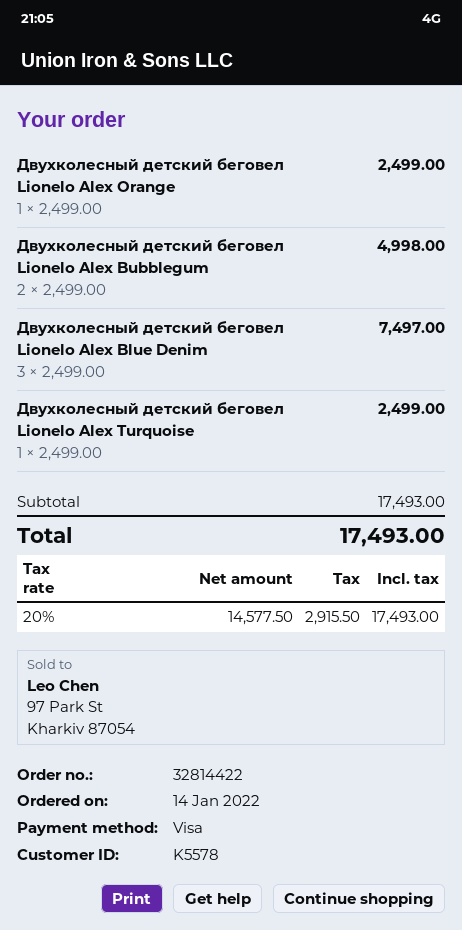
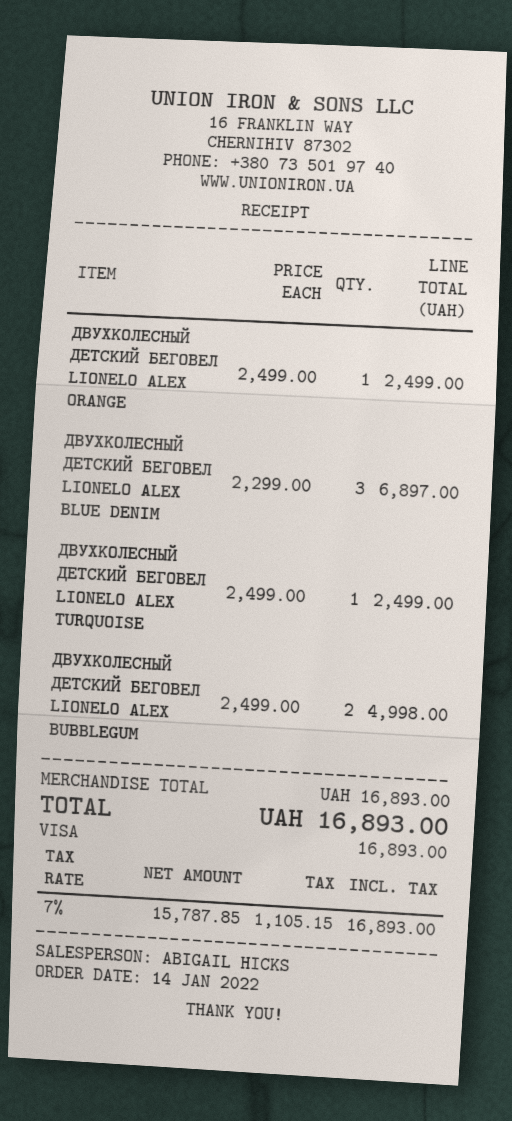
Двухколесный детский беговел Lionelo Alex Blue Denim: 3 x 2499.00 = 7497.00 -> 3 x 2299.00 = 6897.00
subtotal: 17493.00 -> 16893.00
net: 14577.50 -> 15787.85
tax: 20% = 2915.50 -> 7% = 1105.15
total: 17493.00 -> 16893.00

